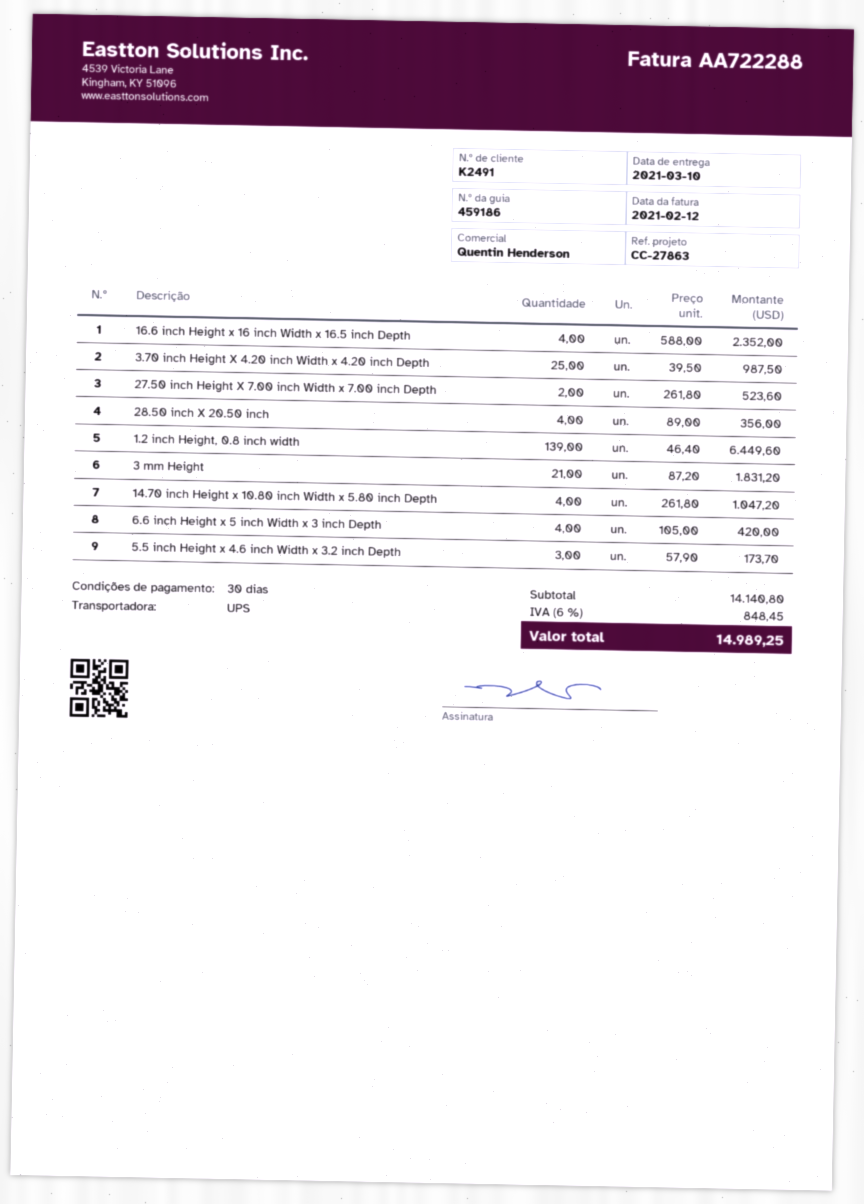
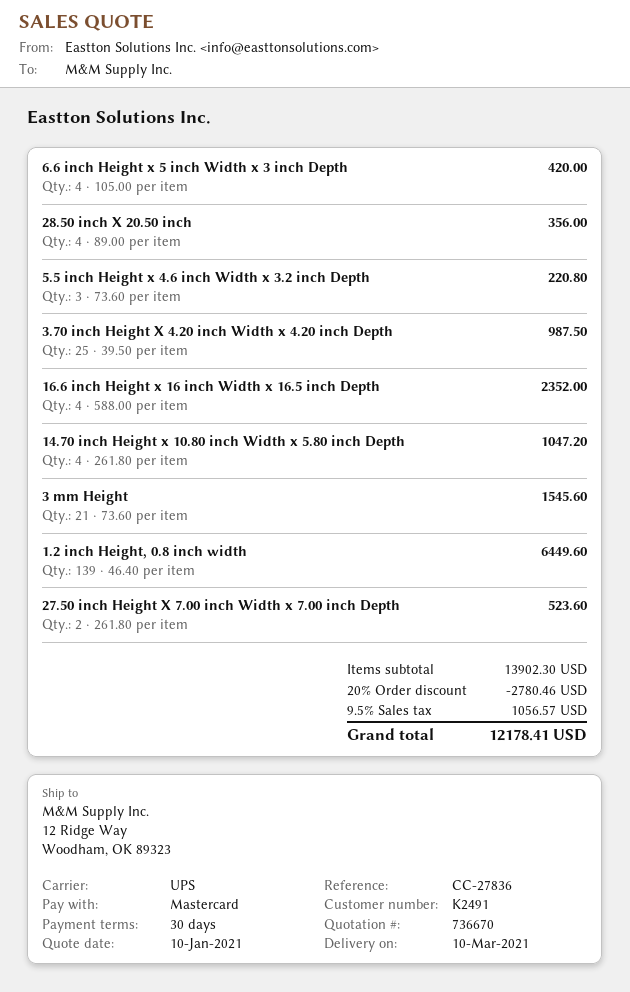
reference: CC-27863 -> CC-27836
3 mm Height: 21 x 87.20 = 1831.20 -> 21 x 73.60 = 1545.60
5.5 inch Height x 4.6 inch Width x 3.2 inch Depth: 3 x 57.90 = 173.70 -> 3 x 73.60 = 220.80
subtotal: 14140.80 -> 13902.30
discount: none -> 20% = 2780.46
tax: 6% = 848.45 -> 9.5% = 1056.57
total: 14989.25 -> 12178.41

